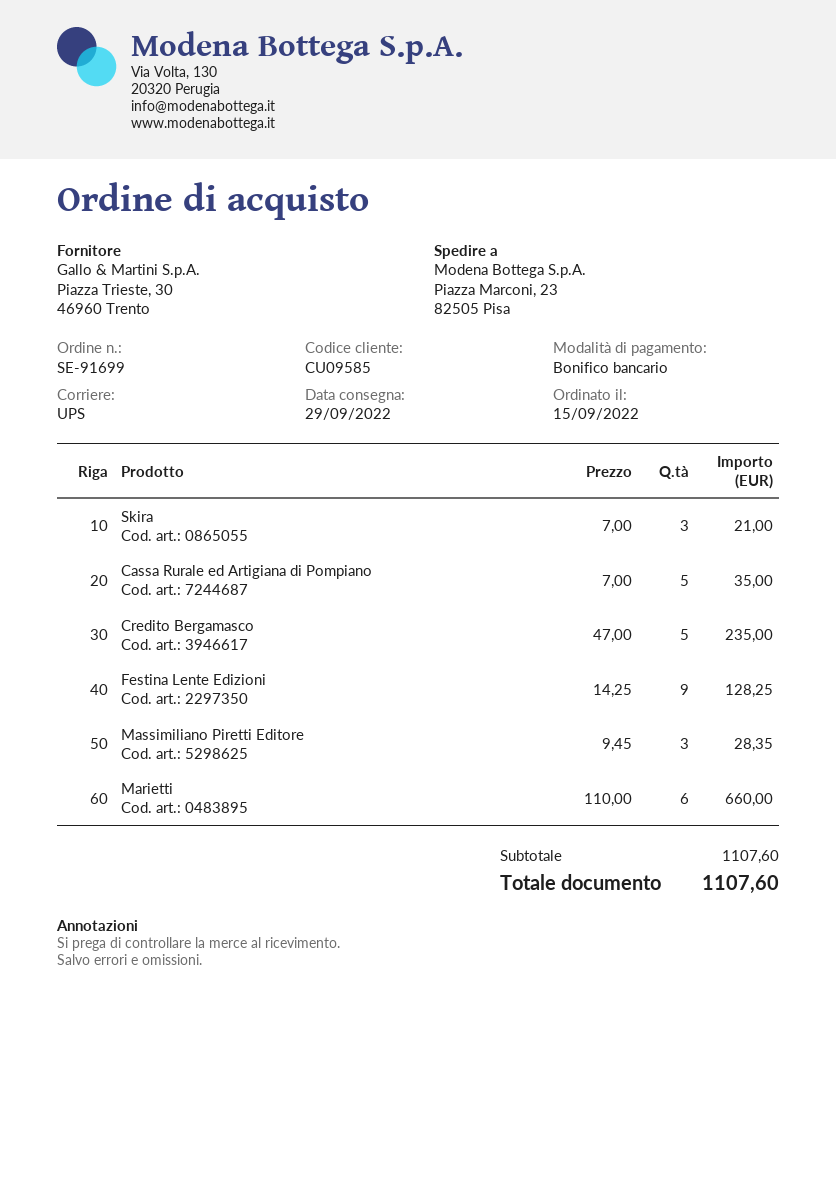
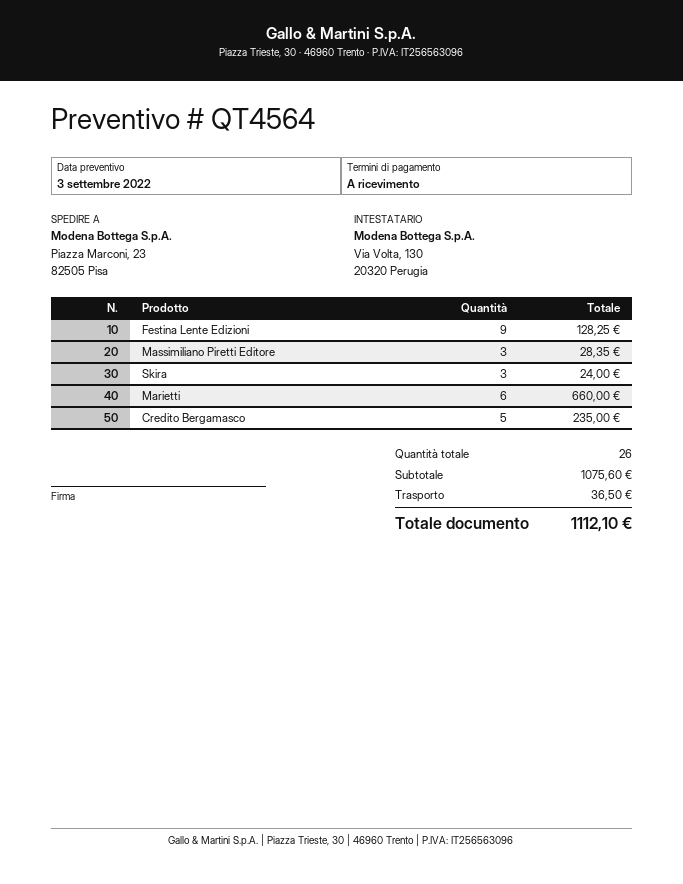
Skira: 3 for 21.00 -> 3 for 24.00
Cassa Rurale ed Artigiana di Pompiano: 5 for 35.00 -> none
subtotal: 1107.60 -> 1075.60
shipping: none -> 36.50
total: 1107.60 -> 1112.10

